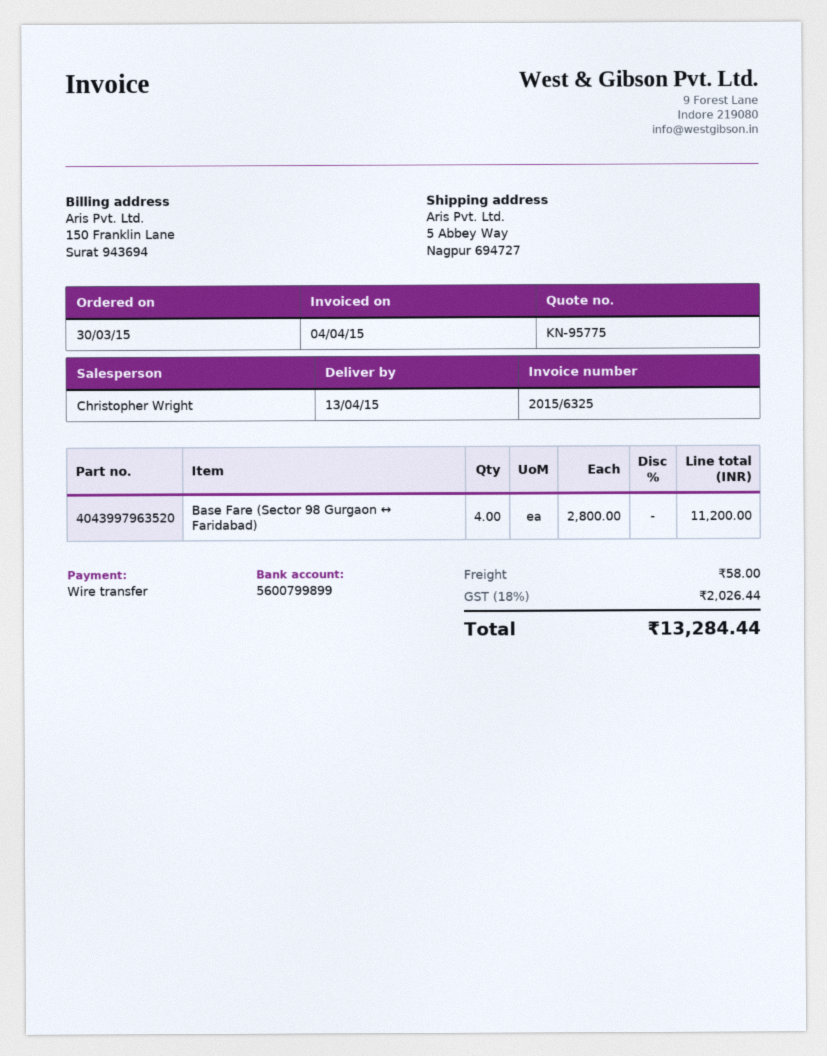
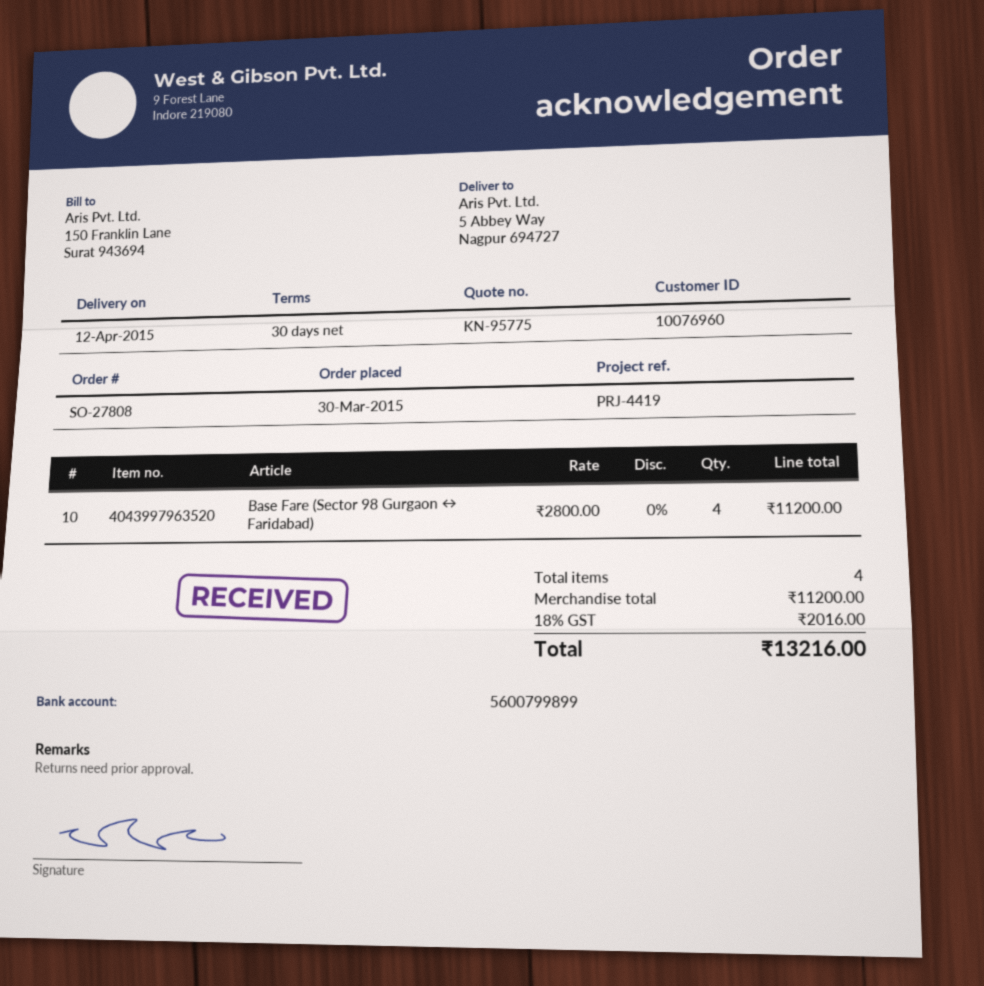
delivery date: 2015-04-13 -> 2015-04-12
shipping: 58.00 -> none
tax: 18% = 2026.44 -> 18% = 2016.00
total: 13284.44 -> 13216.00

